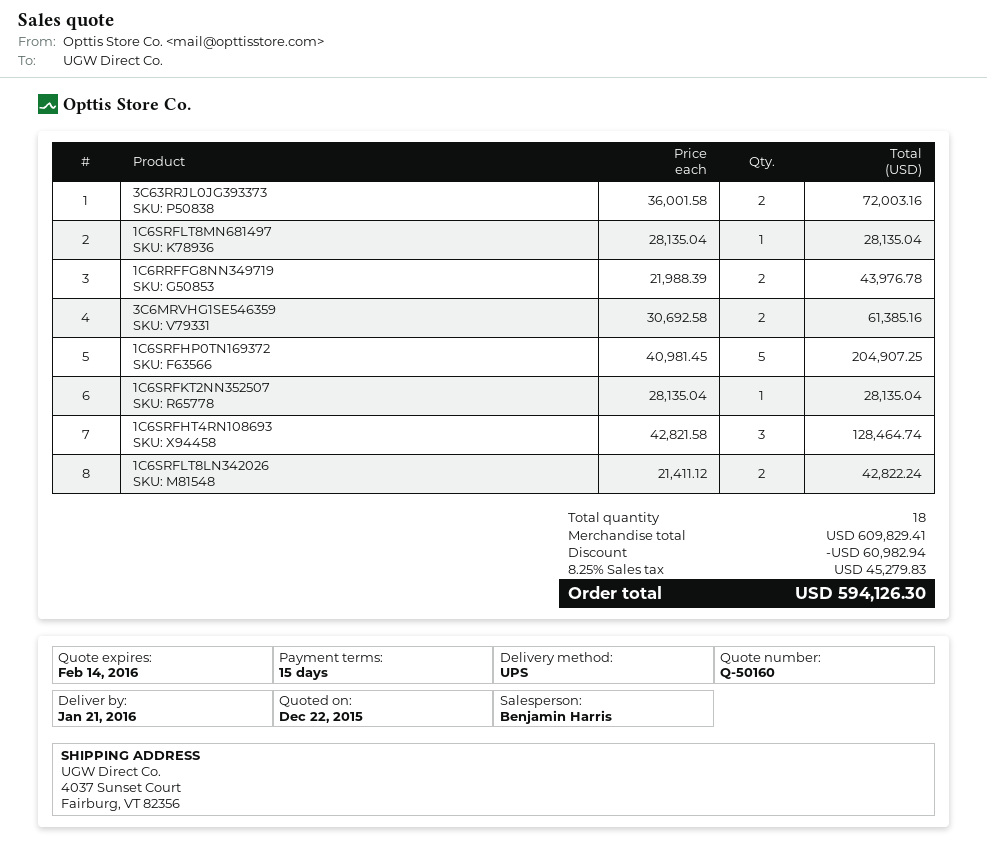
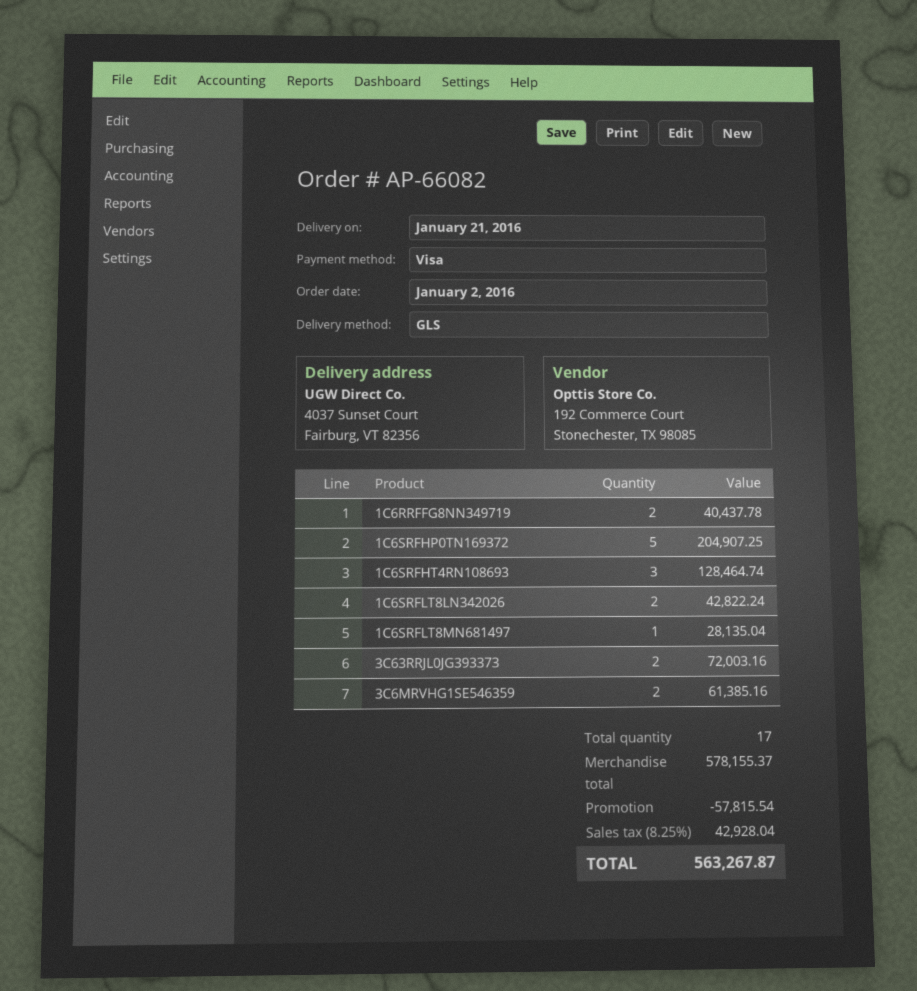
shipping method: UPS -> GLS
1C6RRFFG8NN349719: 2 for 43976.78 -> 2 for 40437.78
1C6SRFKT2NN352507: 1 for 28135.04 -> none
total quantity: 18 -> 17
subtotal: 609829.41 -> 578155.37
discount: 60982.94 -> 57815.54
tax: 8.25% = 45279.83 -> 8.25% = 42928.04
total: 594126.30 -> 563267.87

